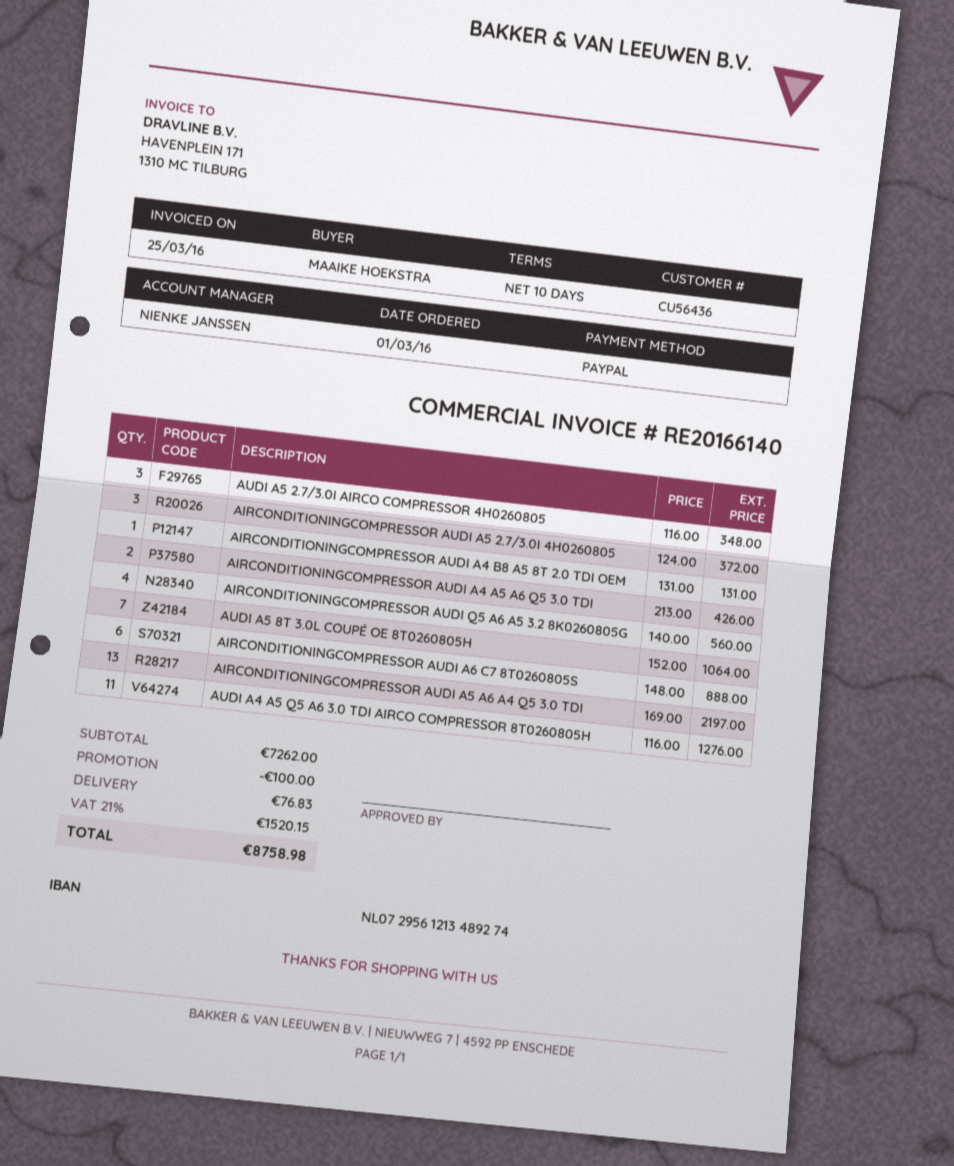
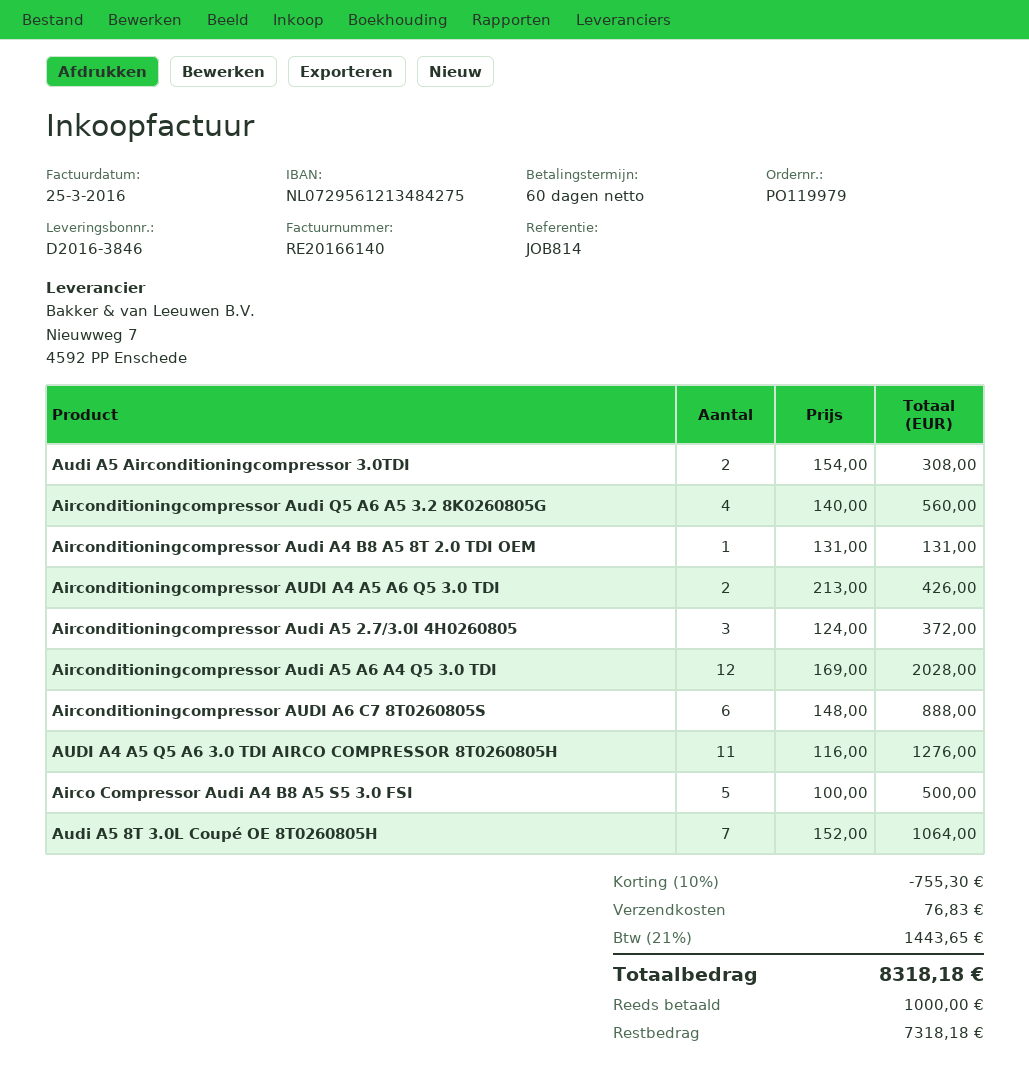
payment terms: 10 days -> 60 days
bank account: NL0729561213489274 -> NL0729561213484275
AUDI A5 2.7/3.0I AIRCO COMPRESSOR 4H0260805: 3 x 116.00 = 348.00 -> none
AIRCONDITIONINGCOMPRESSOR AUDI A5 A6 A4 Q5 3.0 TDI: 13 x 169.00 = 2197.00 -> 12 x 169.00 = 2028.00
Audi A5 Airconditioningcompressor 3.0TDI: none -> 2 x 154.00 = 308.00
Airco Compressor Audi A4 B8 A5 S5 3.0 FSI: none -> 5 x 100.00 = 500.00
discount: 100.00 -> 755.30
tax: 21% = 1520.15 -> 21% = 1443.65
total: 8758.98 -> 8318.18

